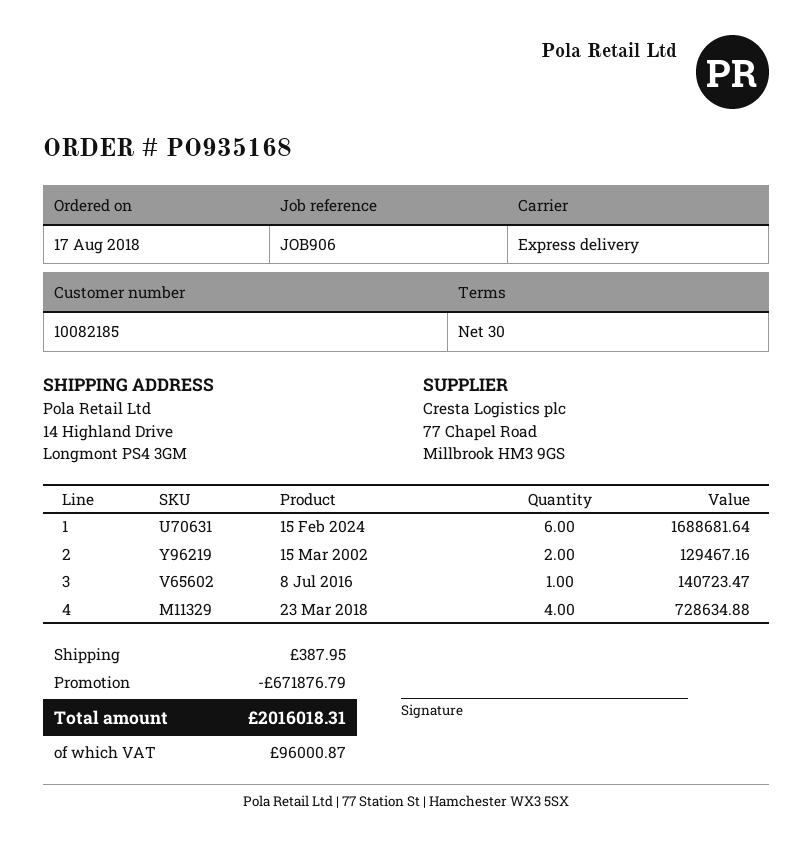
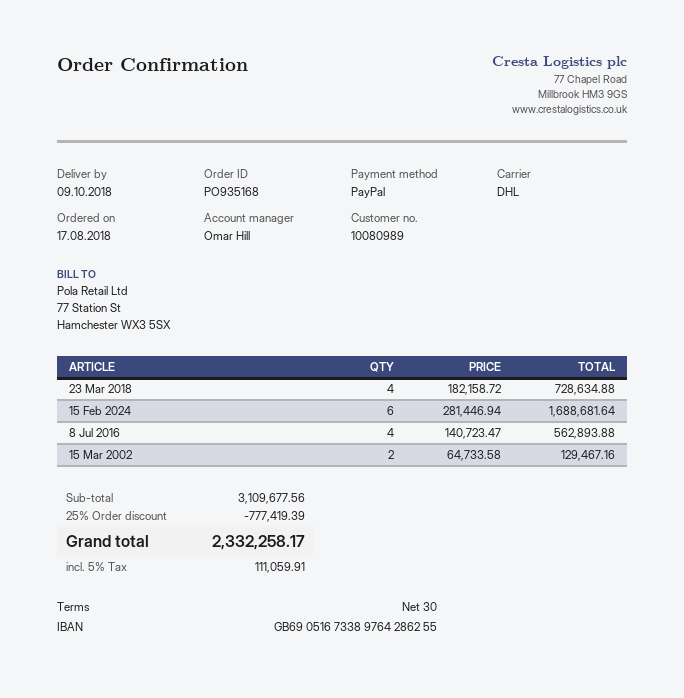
customer number: 10082185 -> 10080989
shipping method: express -> DHL
8 Jul 2016: 1 for 140723.47 -> 4 for 562893.88
discount: 671876.79 -> 777419.39
shipping: 387.95 -> none
tax: 96000.87 -> 111059.91
total: 2016018.31 -> 2332258.17

